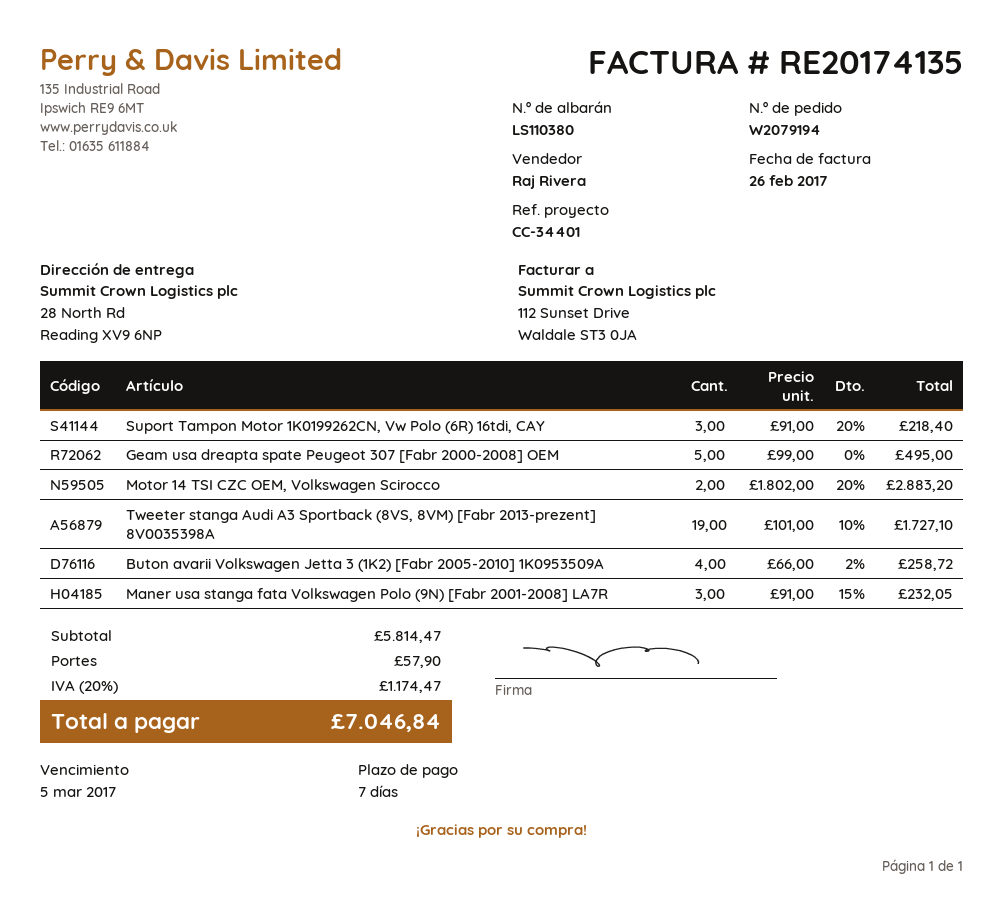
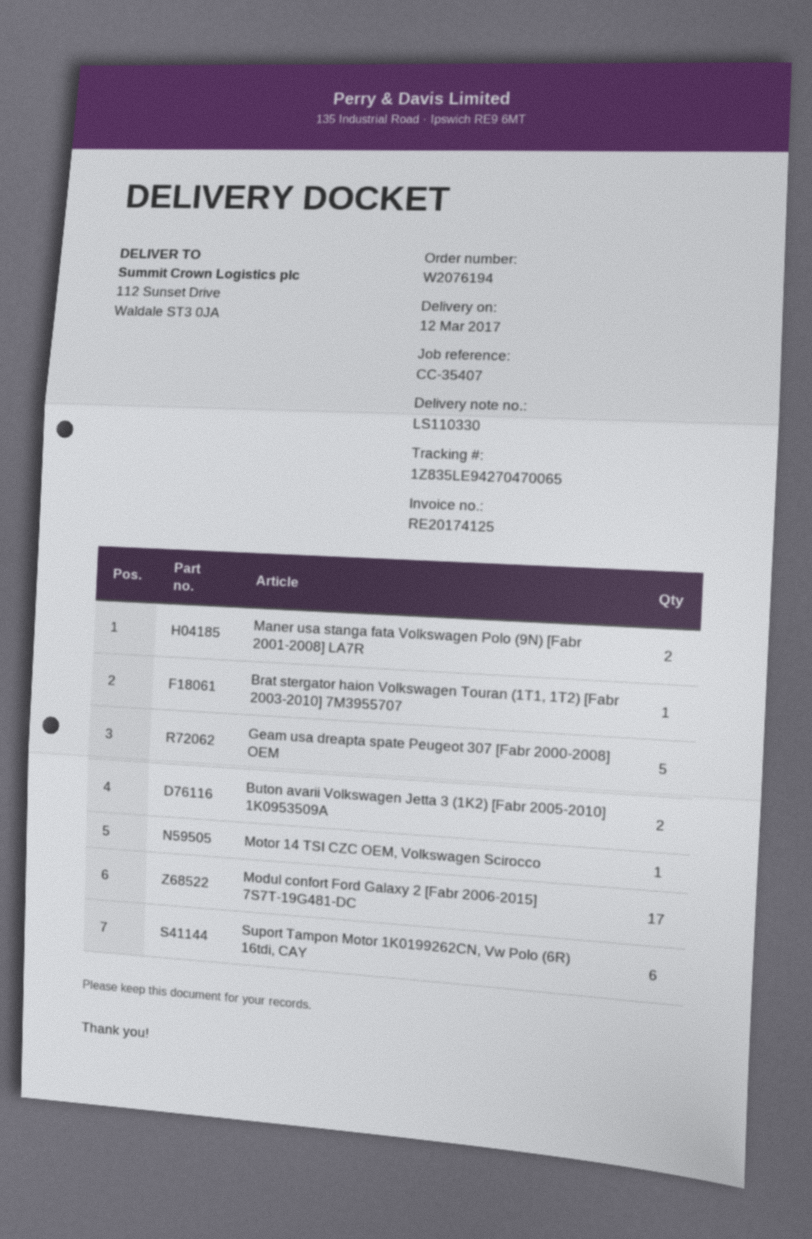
order number: W2079194 -> W2076194
delivery note number: LS110380 -> LS110330
invoice number: RE20174135 -> RE20174125
reference: CC-34401 -> CC-35407
ship to: 28 North Rd, Reading XV9 6NP -> 112 Sunset Drive, Waldale ST3 0JA
Suport Tampon Motor 1K0199262CN, Vw Polo (6R) 16tdi, CAY: 3 -> 6
Motor 14 TSI CZC OEM, Volkswagen Scirocco: 2 -> 1
Tweeter stanga Audi A3 Sportback (8VS, 8VM) [Fabr 2013-prezent] 8V0035398A: 19 -> none
Buton avarii Volkswagen Jetta 3 (1K2) [Fabr 2005-2010] 1K0953509A: 4 -> 2
Maner usa stanga fata Volkswagen Polo (9N) [Fabr 2001-2008] LA7R: 3 -> 2
Brat stergator haion Volkswagen Touran (1T1, 1T2) [Fabr 2003-2010] 7M3955707: none -> 1
Modul confort Ford Galaxy 2 [Fabr 2006-2015] 7S7T-19G481-DC: none -> 17

